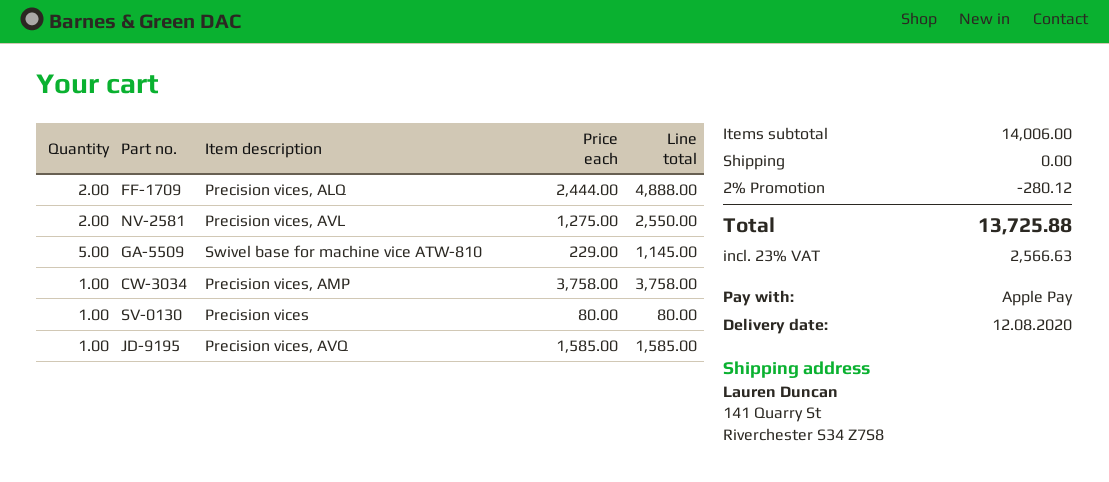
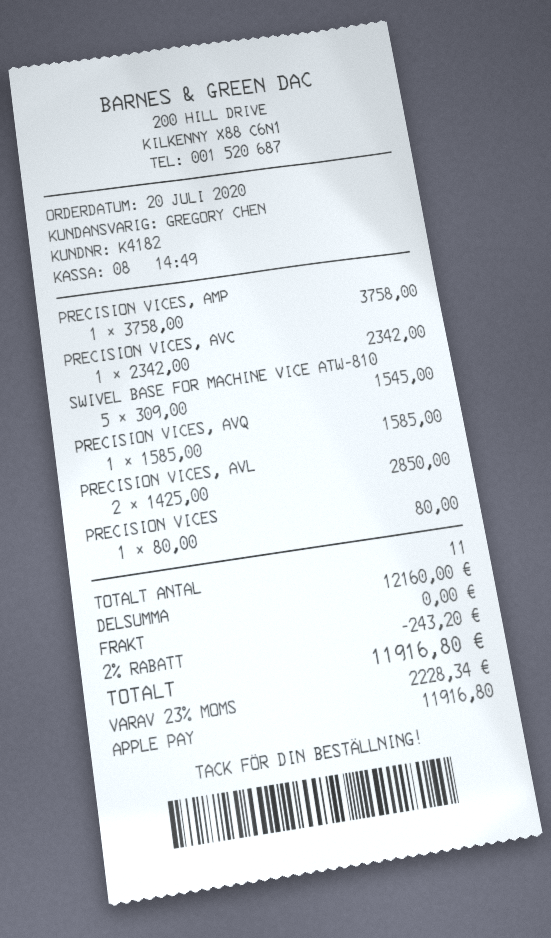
Precision vices, ALQ: 2 x 2444.00 = 4888.00 -> none
Precision vices, AVL: 2 x 1275.00 = 2550.00 -> 2 x 1425.00 = 2850.00
Swivel base for machine vice ATW-810: 5 x 229.00 = 1145.00 -> 5 x 309.00 = 1545.00
PRECISION VICES, AVC: none -> 1 x 2342.00 = 2342.00
subtotal: 14006.00 -> 12160.00
discount: 2% = 280.12 -> 2% = 243.20
tax: 23% = 2566.63 -> 23% = 2228.34
total: 13725.88 -> 11916.80

